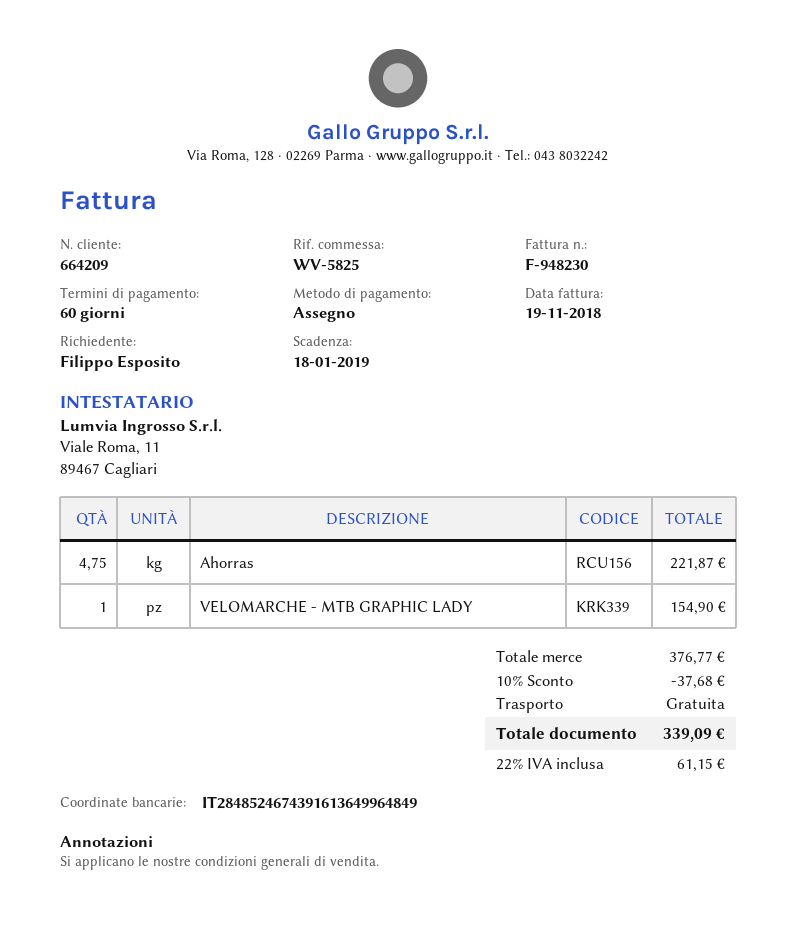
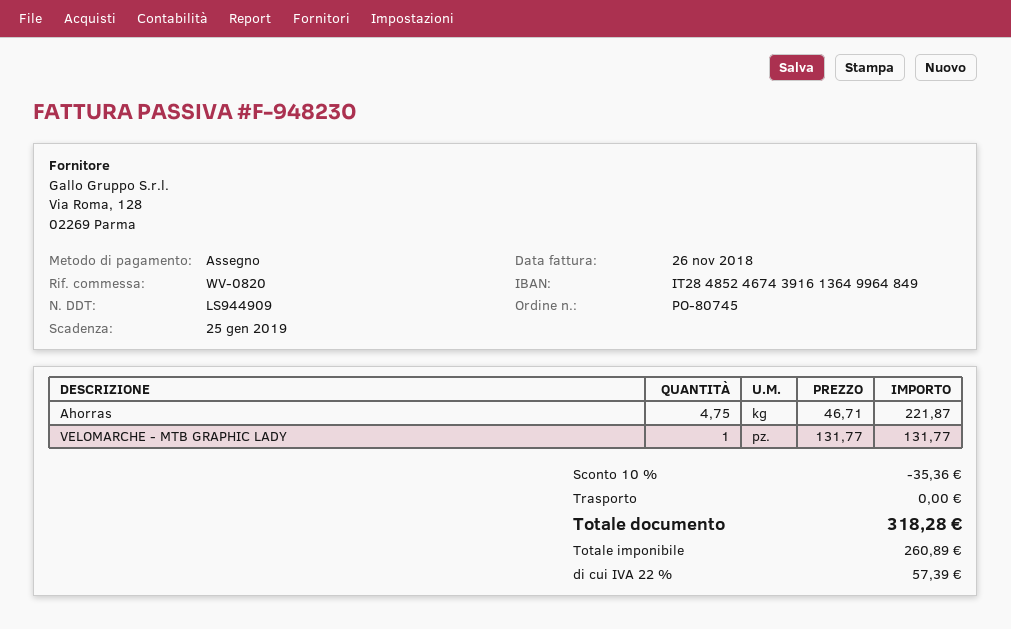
invoice date: 2018-11-19 -> 2018-11-26
due date: 2019-01-18 -> 2019-01-25
reference: WV-5825 -> WV-0820
VELOMARCHE - MTB GRAPHIC LADY: 1 for 154.90 -> 1 for 131.77
discount: 10% = 37.68 -> 10% = 35.36
tax: 22% = 61.15 -> 22% = 57.39
total: 339.09 -> 318.28

